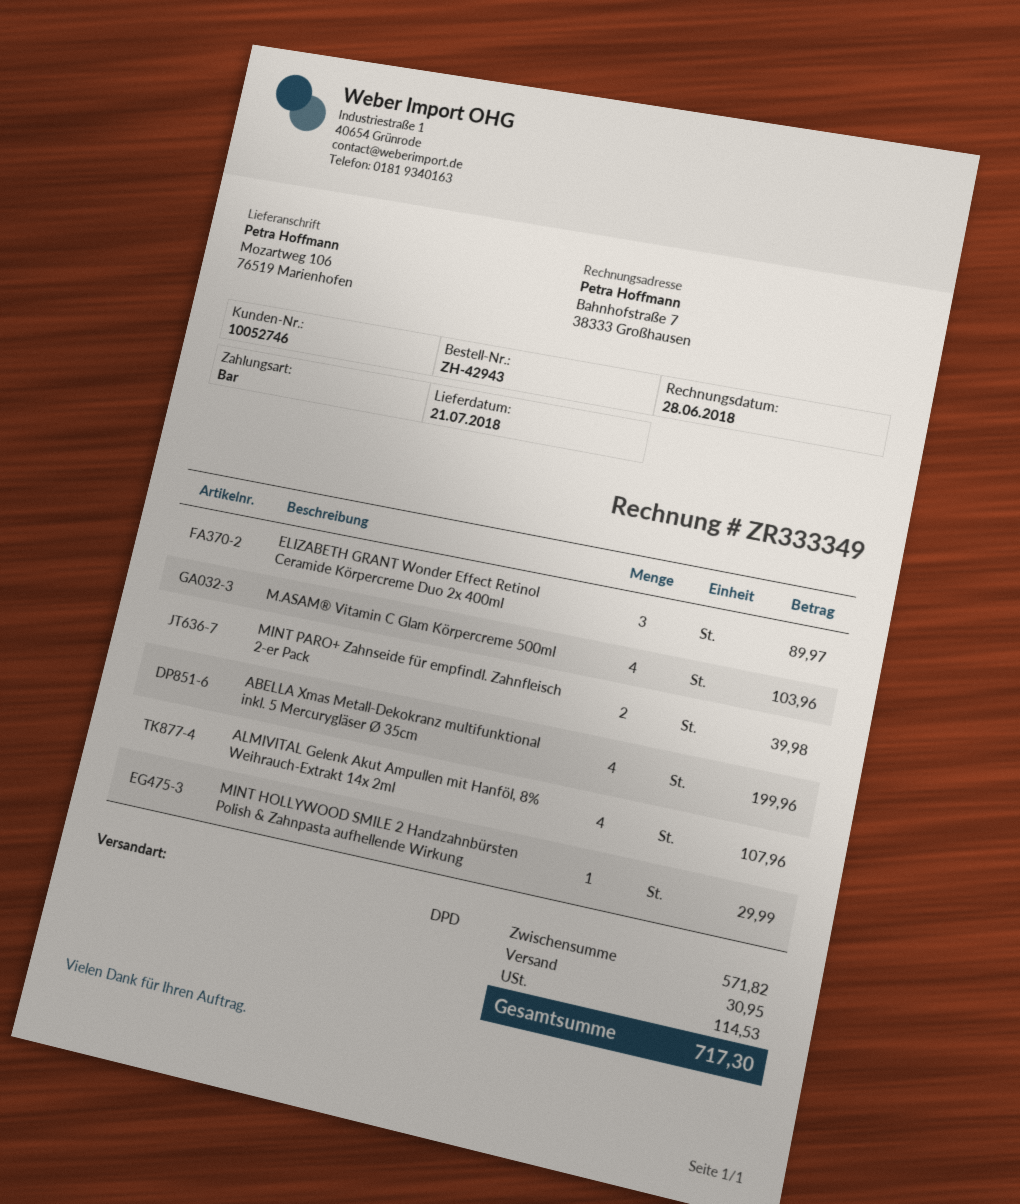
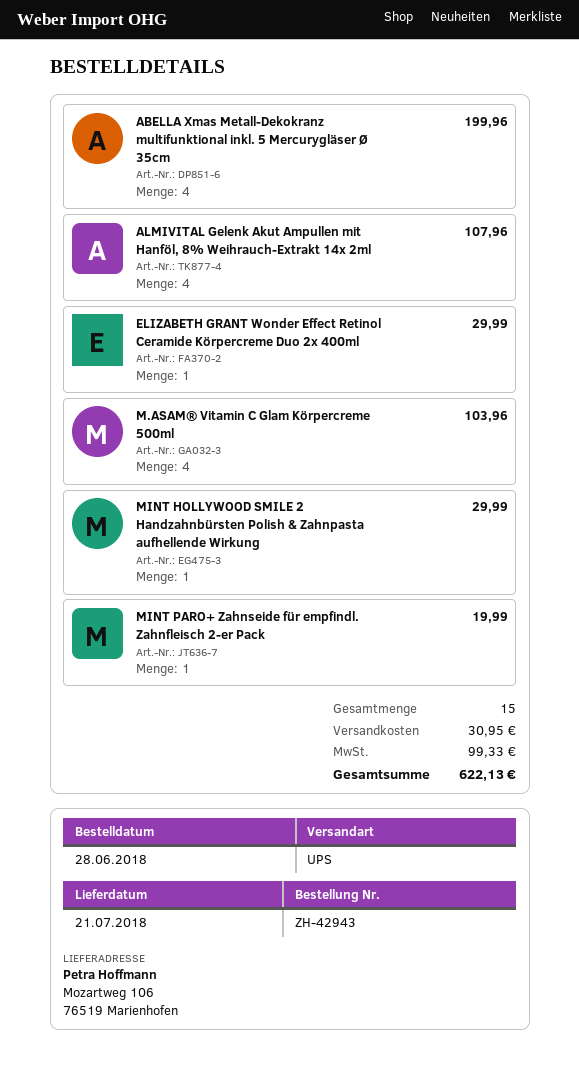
shipping method: DPD -> UPS
ELIZABETH GRANT Wonder Effect Retinol Ceramide Körpercreme Duo 2x 400ml: 3 for 89.97 -> 1 for 29.99
MINT PARO+ Zahnseide für empfindl. Zahnfleisch 2-er Pack: 2 for 39.98 -> 1 for 19.99
tax: 114.53 -> 99.33
total: 717.30 -> 622.13

